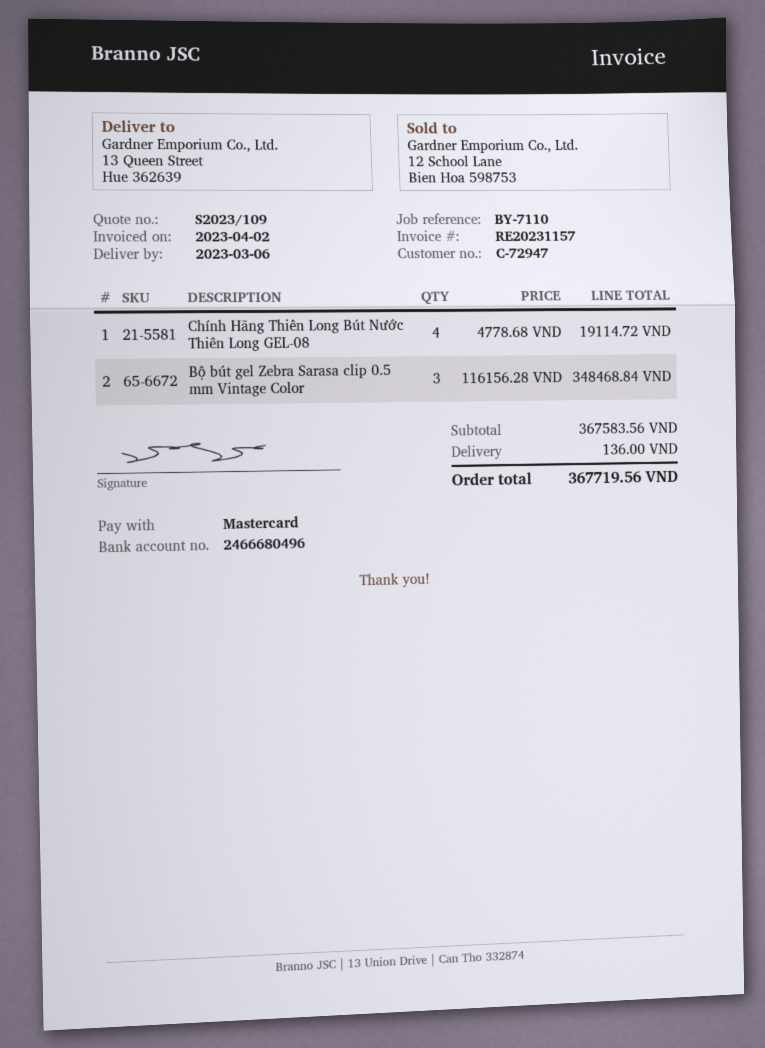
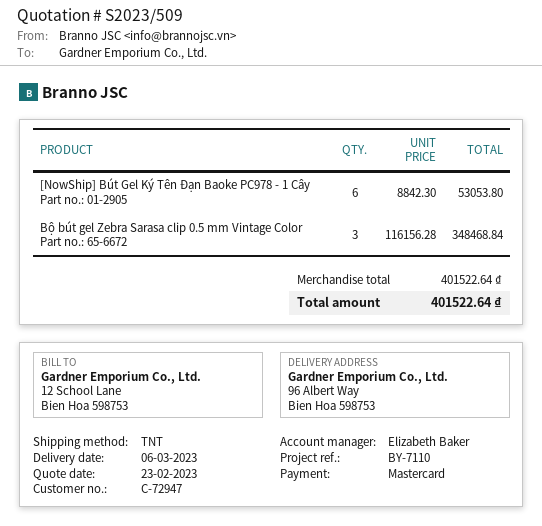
quote number: S2023/109 -> S2023/509
ship to: 13 Queen Street, Hue 362639 -> 96 Albert Way, Bien Hoa 598753
Chính Hãng Thiên Long Bút Nước Thiên Long GEL-08: 4 x 4778.68 = 19114.72 -> none
[NowShip] Bút Gel Ký Tên Đạn Baoke PC978 - 1 Cây: none -> 6 x 8842.30 = 53053.80
subtotal: 367583.56 -> 401522.64
shipping: 136.00 -> none
total: 367719.56 -> 401522.64

